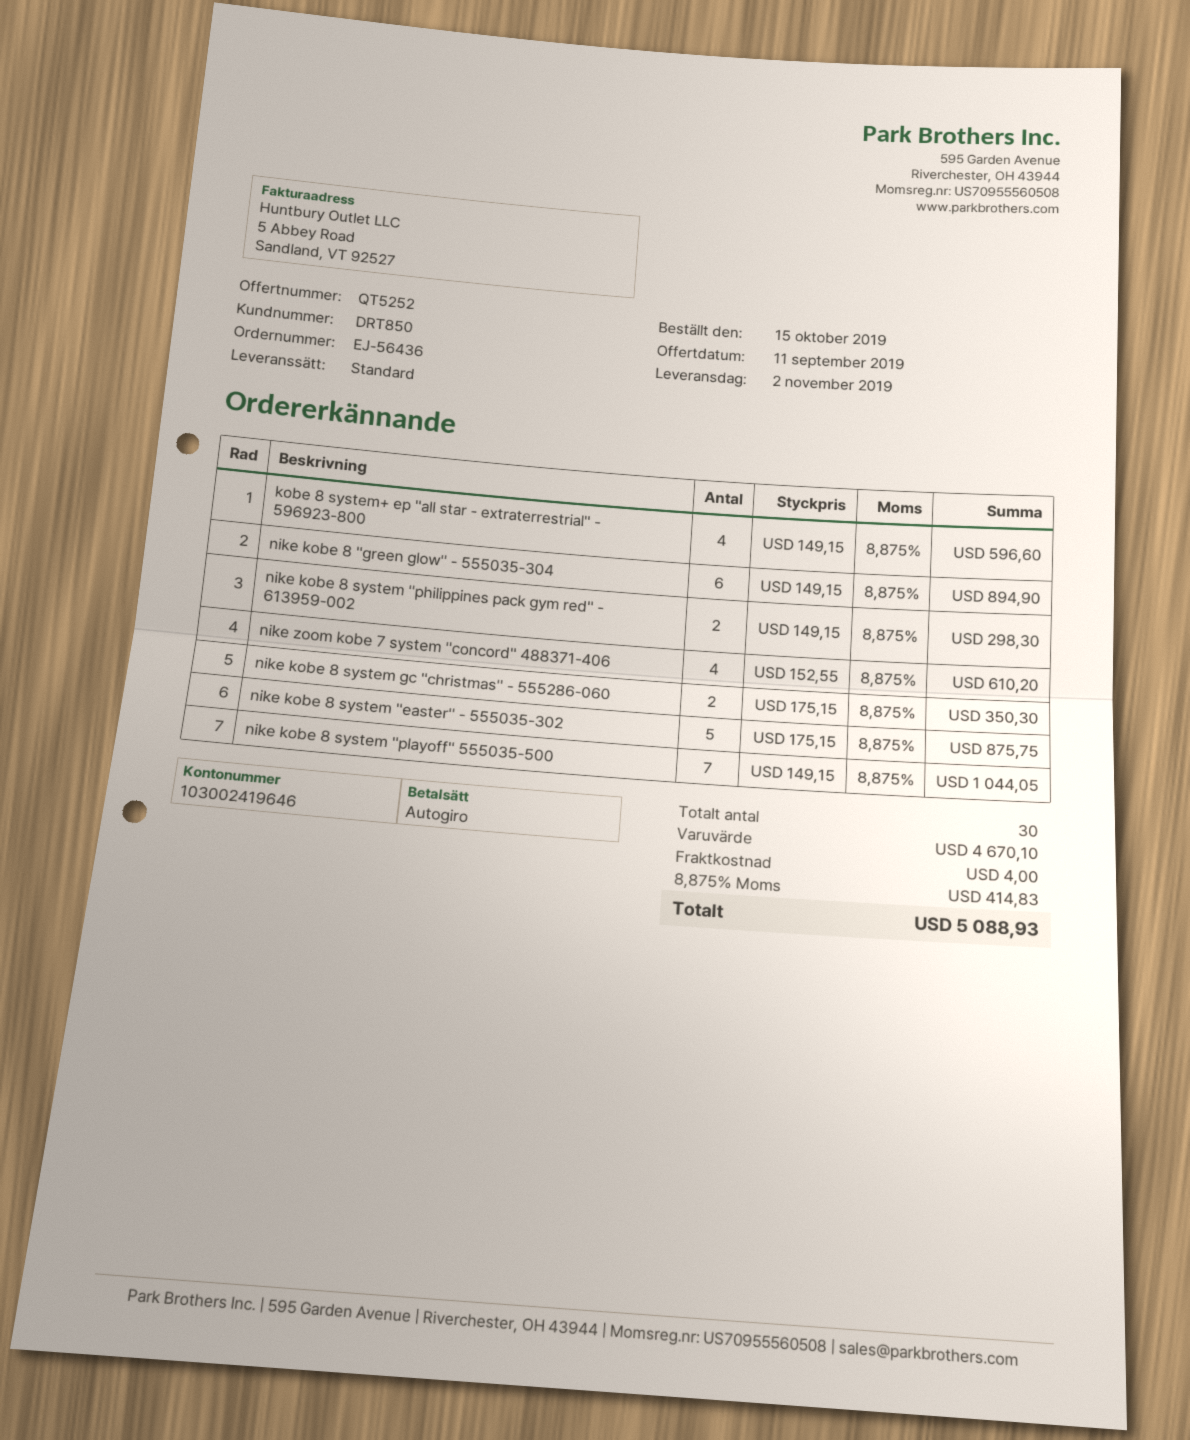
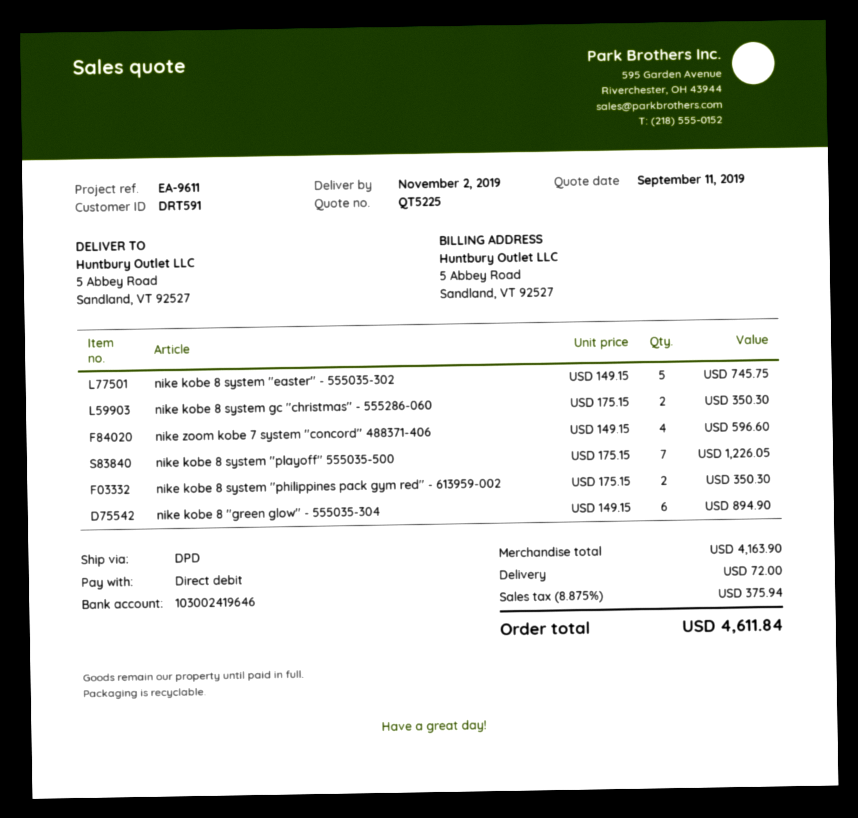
quote number: QT5252 -> QT5225
customer number: DRT850 -> DRT591
shipping method: standard -> DPD
kobe 8 system+ ep ''all star - extraterrestrial'' - 596923-800: 4 x 149.15 = 596.60 -> none
nike kobe 8 system ''philippines pack gym red'' - 613959-002: 2 x 149.15 = 298.30 -> 2 x 175.15 = 350.30
nike zoom kobe 7 system ''concord'' 488371-406: 4 x 152.55 = 610.20 -> 4 x 149.15 = 596.60
nike kobe 8 system ''easter'' - 555035-302: 5 x 175.15 = 875.75 -> 5 x 149.15 = 745.75
nike kobe 8 system ''playoff'' 555035-500: 7 x 149.15 = 1044.05 -> 7 x 175.15 = 1226.05
subtotal: 4670.10 -> 4163.90
shipping: 4.00 -> 72.00
tax: 8.875% = 414.83 -> 8.875% = 375.94
total: 5088.93 -> 4611.84

